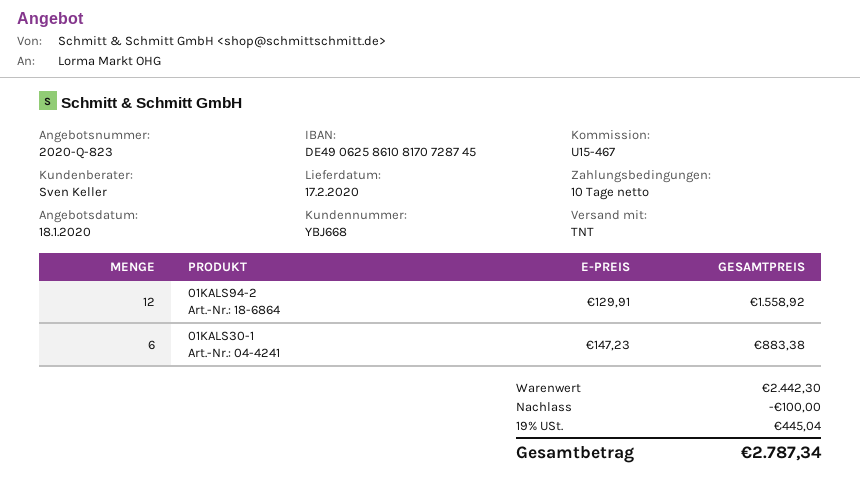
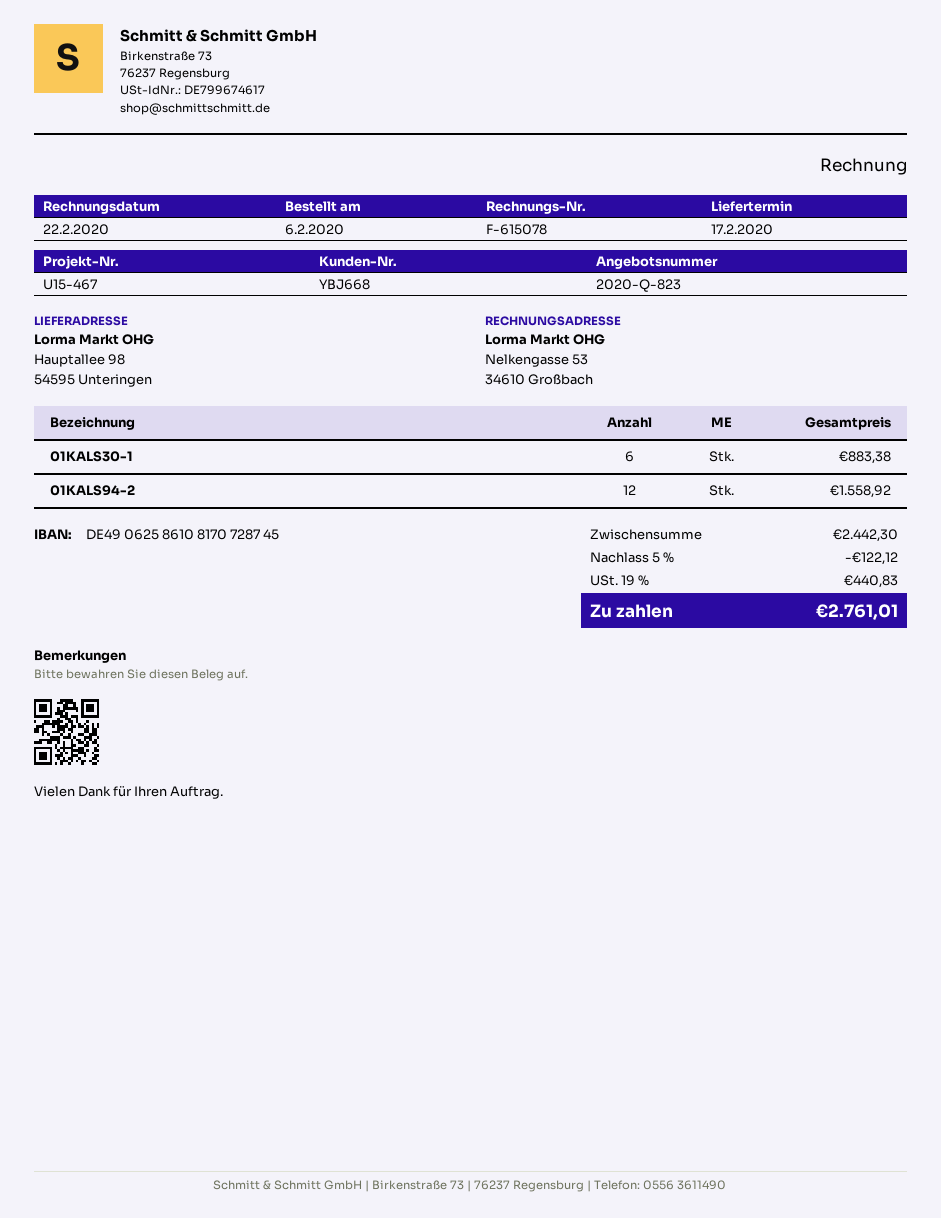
discount: 100.00 -> 122.12
tax: 19% = 445.04 -> 19% = 440.83
total: 2787.34 -> 2761.01

